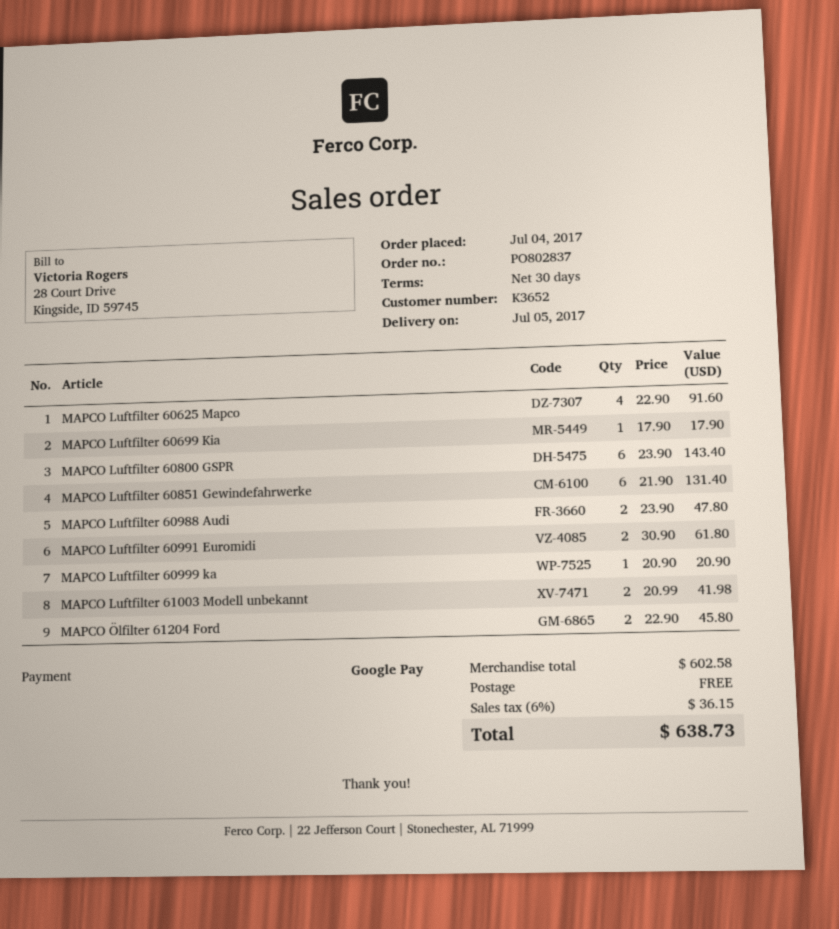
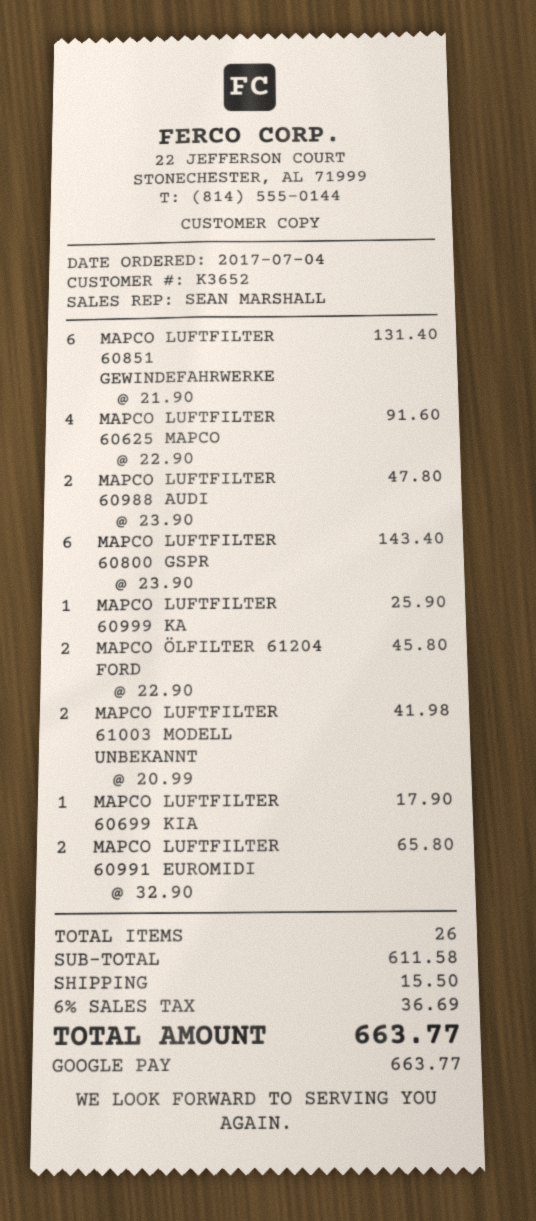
MAPCO Luftfilter 60991 Euromidi: 2 x 30.90 = 61.80 -> 2 x 32.90 = 65.80
MAPCO Luftfilter 60999 ka: 1 x 20.90 = 20.90 -> 1 x 25.90 = 25.90
subtotal: 602.58 -> 611.58
shipping: 0.00 -> 15.50
tax: 6% = 36.15 -> 6% = 36.69
total: 638.73 -> 663.77

